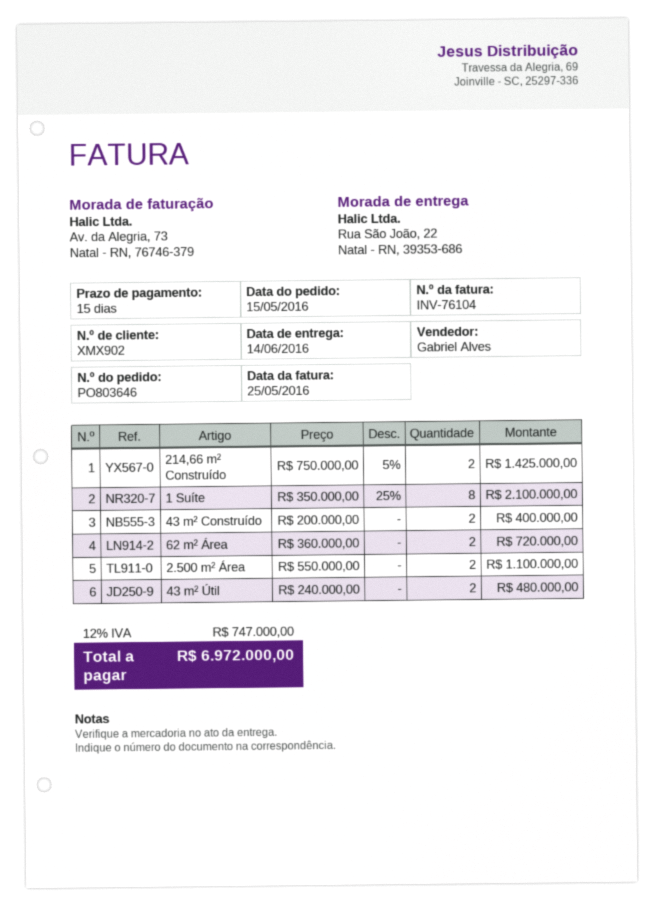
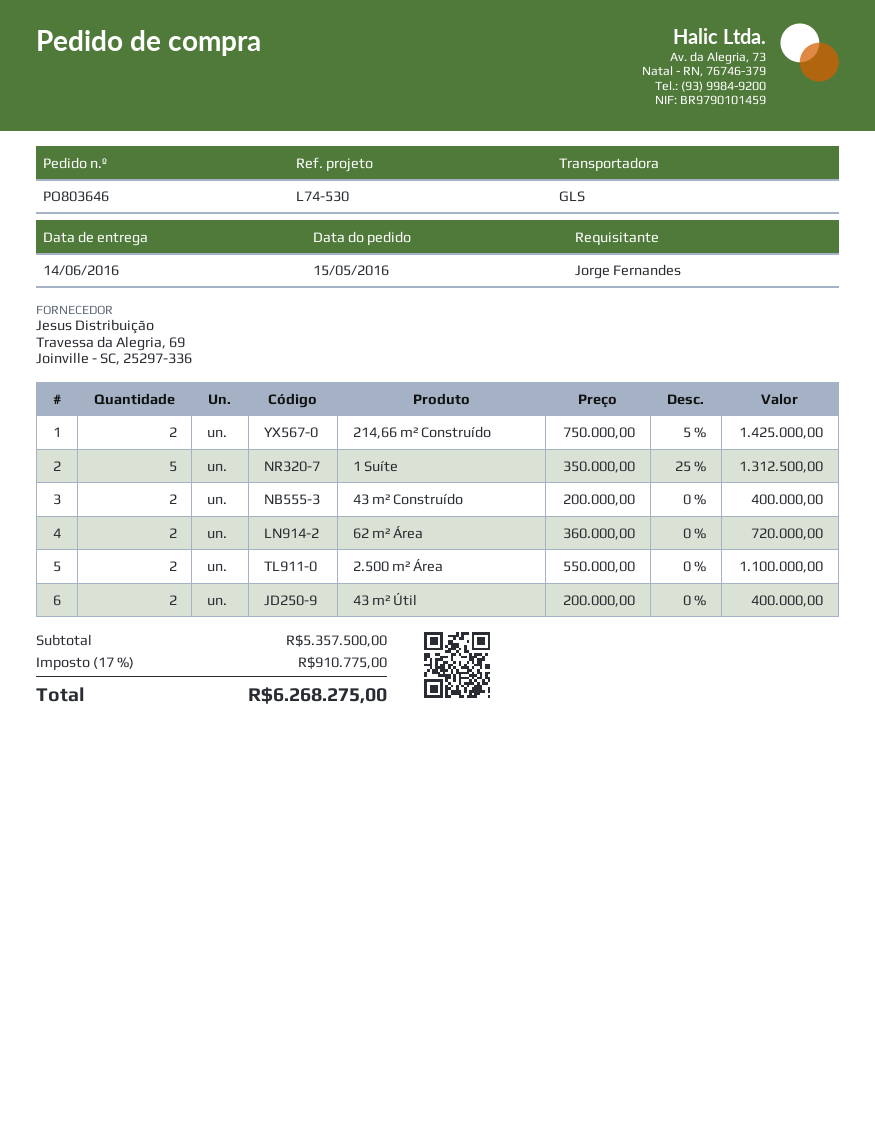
1 Suíte: 8 x 350000.00 - 25% = 2100000.00 -> 5 x 350000.00 - 25% = 1312500.00
43 m² Útil: 2 x 240000.00 = 480000.00 -> 2 x 200000.00 = 400000.00
tax: 12% = 747000.00 -> 17% = 910775.00
total: 6972000.00 -> 6268275.00

